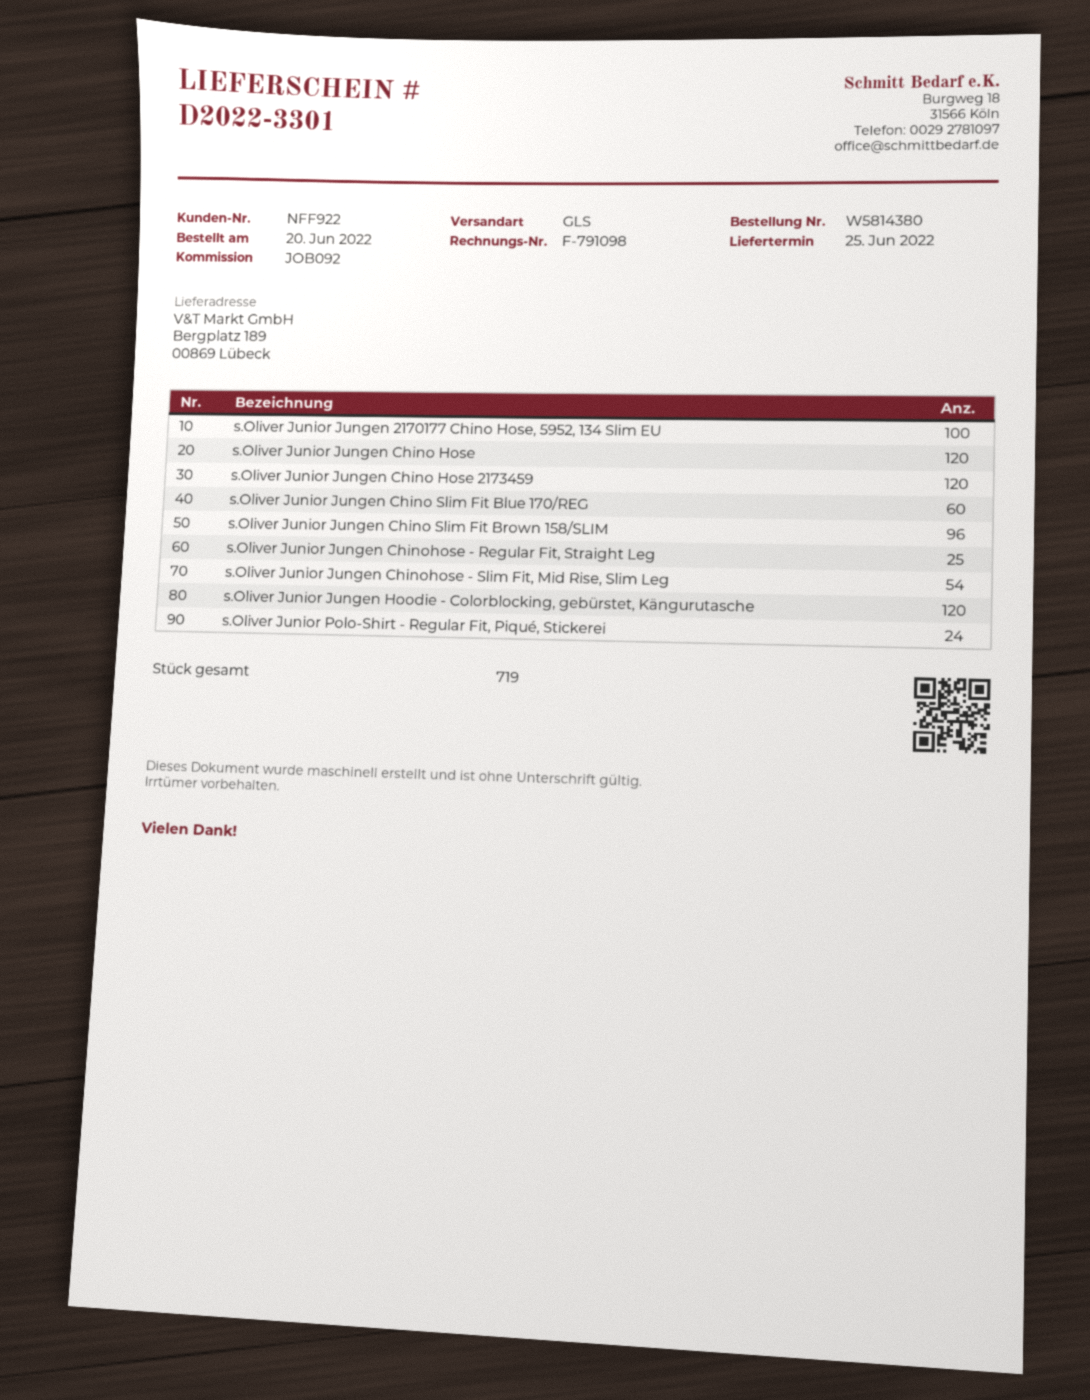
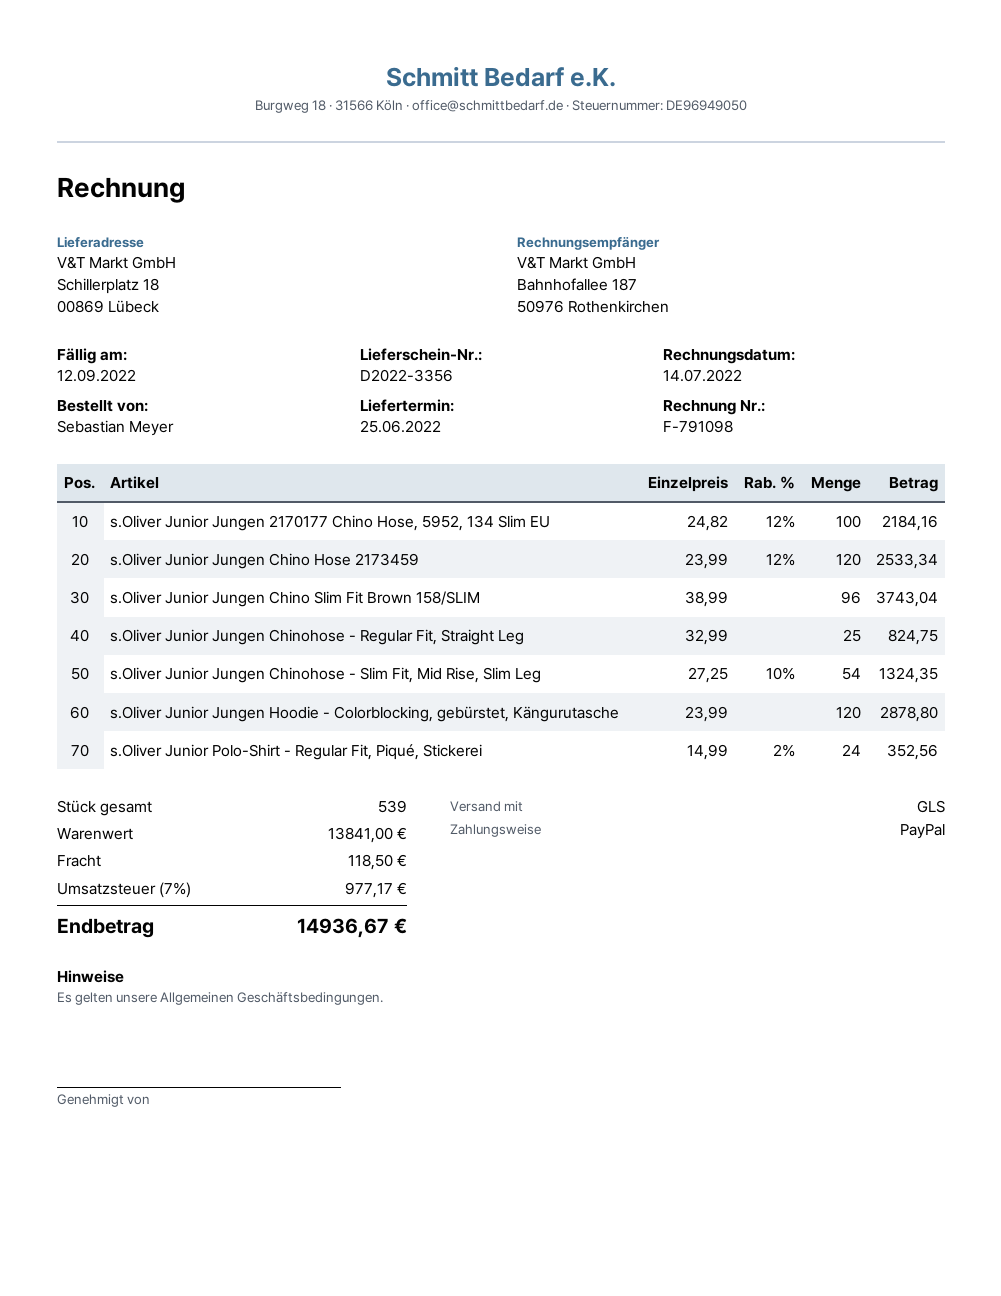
delivery note number: D2022-3301 -> D2022-3356
ship to: Bergplatz 189, 00869 Lübeck -> Schillerplatz 18, 00869 Lübeck
s.Oliver Junior Jungen Chino Hose: 120 -> none
s.Oliver Junior Jungen Chino Slim Fit Blue 170/REG: 60 -> none
total quantity: 719 -> 539

